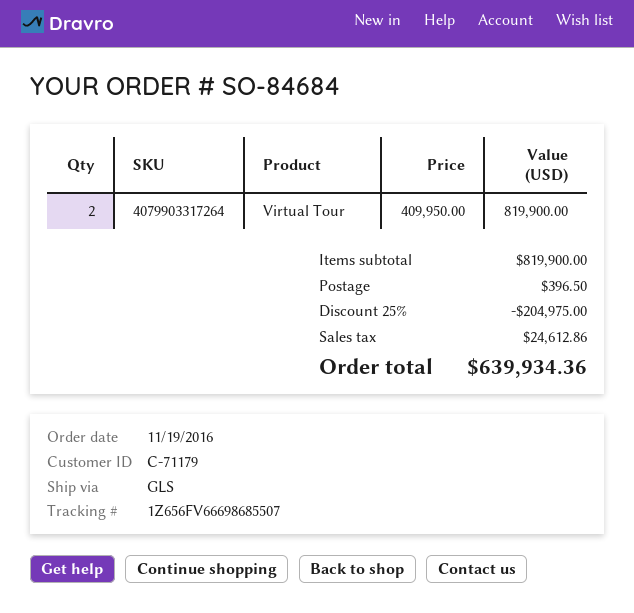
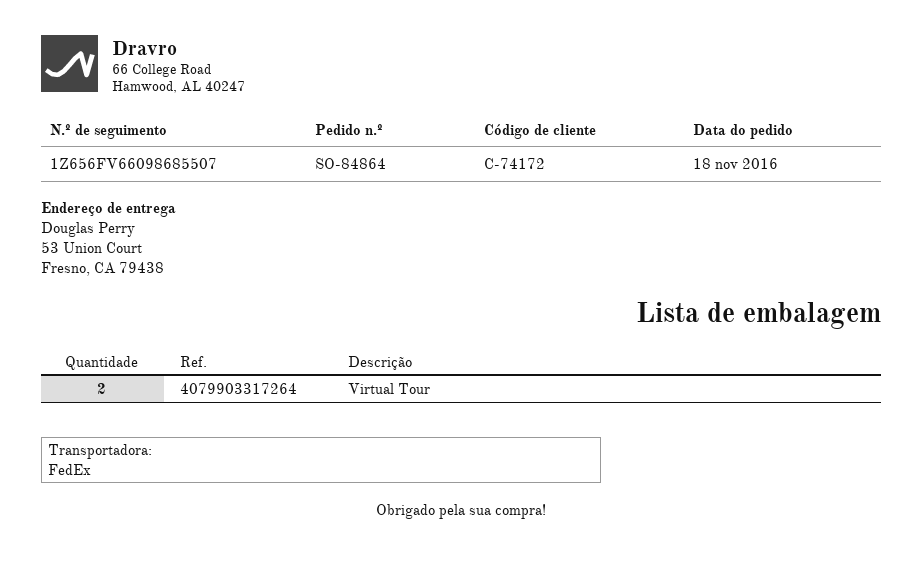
order number: SO-84684 -> SO-84864
order date: 2016-11-19 -> 2016-11-18
customer number: C-71179 -> C-74172
shipping method: GLS -> FedEx
tracking number: 1Z656FV66698685507 -> 1Z656FV66098685507

